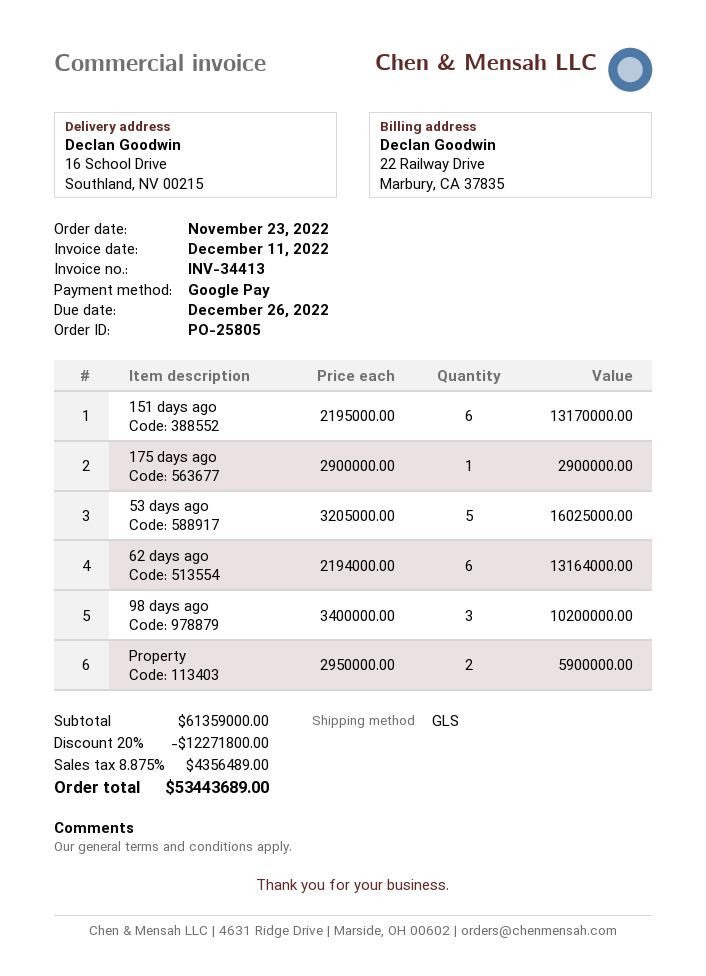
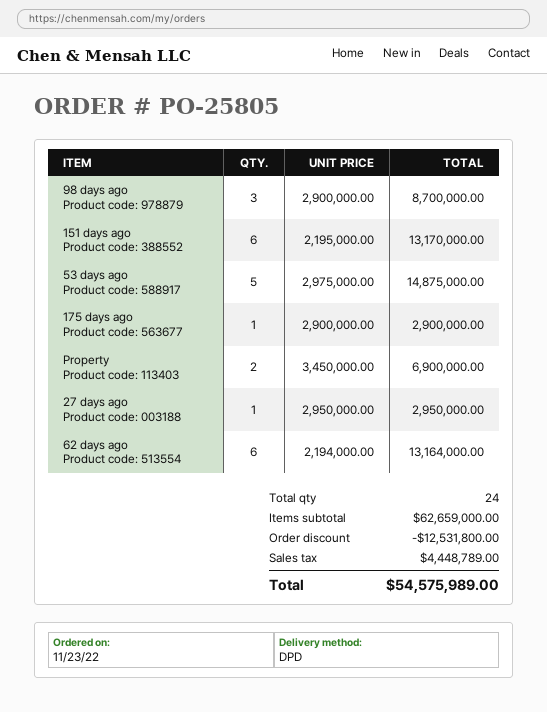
shipping method: GLS -> DPD
53 days ago: 5 x 3205000.00 = 16025000.00 -> 5 x 2975000.00 = 14875000.00
98 days ago: 3 x 3400000.00 = 10200000.00 -> 3 x 2900000.00 = 8700000.00
Property: 2 x 2950000.00 = 5900000.00 -> 2 x 3450000.00 = 6900000.00
27 days ago: none -> 1 x 2950000.00 = 2950000.00
subtotal: 61359000.00 -> 62659000.00
discount: 12271800.00 -> 12531800.00
tax: 4356489.00 -> 4448789.00
total: 53443689.00 -> 54575989.00

